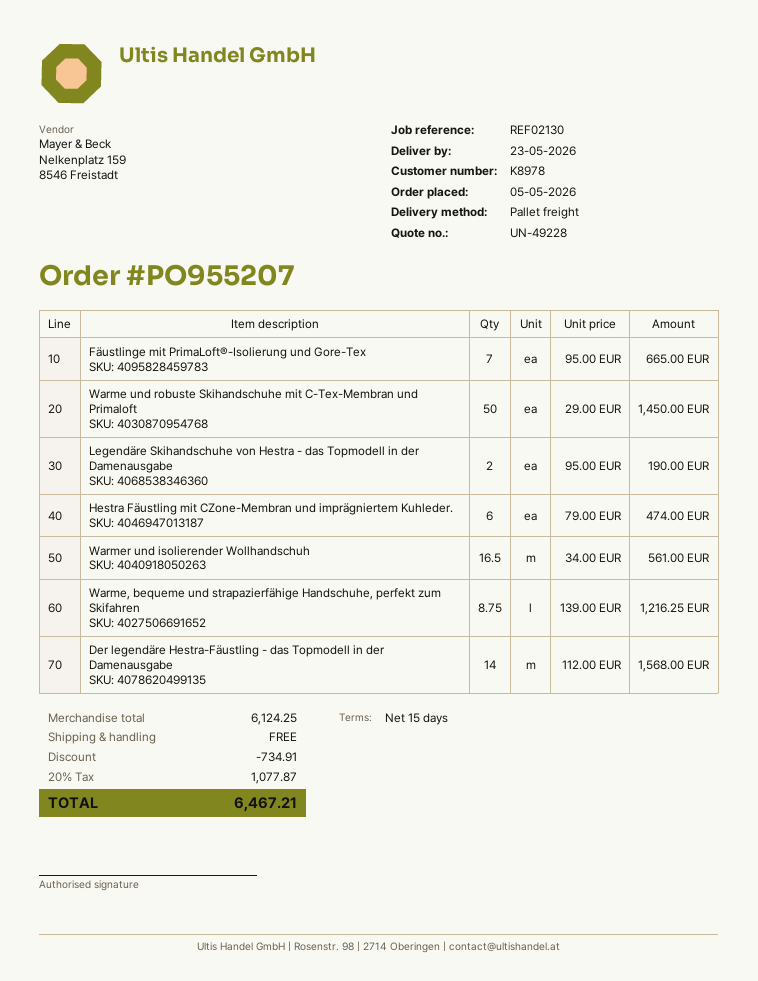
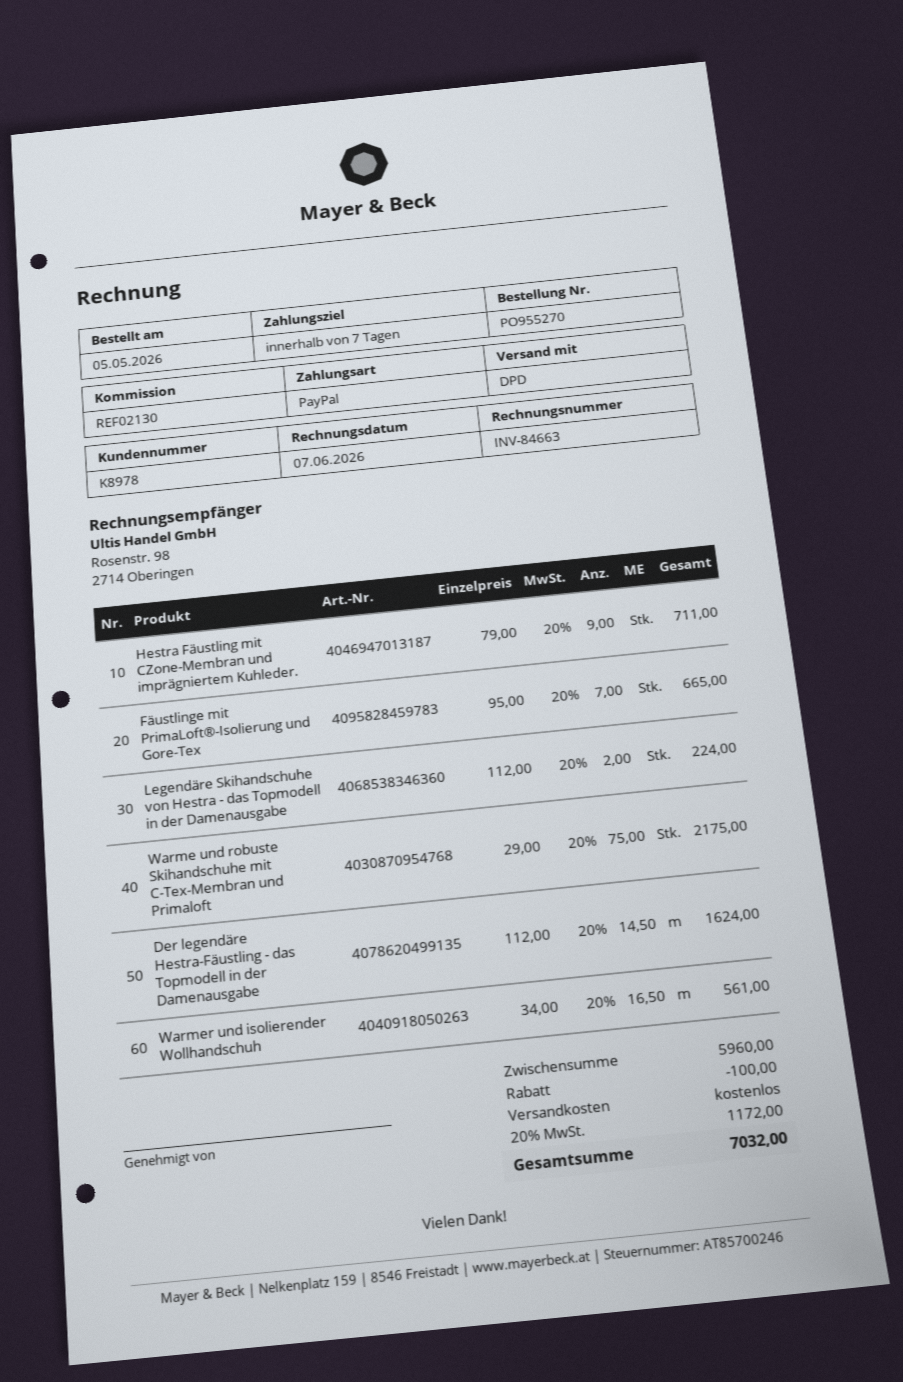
order number: PO955207 -> PO955270
payment terms: 15 days -> 7 days
shipping method: pallet freight -> DPD
Warme und robuste Skihandschuhe mit C-Tex-Membran und Primaloft: 50 x 29.00 = 1450.00 -> 75 x 29.00 = 2175.00
Legendäre Skihandschuhe von Hestra - das Topmodell in der Damenausgabe: 2 x 95.00 = 190.00 -> 2 x 112.00 = 224.00
Hestra Fäustling mit CZone-Membran und imprägniertem Kuhleder.: 6 x 79.00 = 474.00 -> 9 x 79.00 = 711.00
Warme, bequeme und strapazierfähige Handschuhe, perfekt zum Skifahren: 8.75 x 139.00 = 1216.25 -> none
Der legendäre Hestra-Fäustling - das Topmodell in der Damenausgabe: 14 x 112.00 = 1568.00 -> 14.5 x 112.00 = 1624.00
subtotal: 6124.25 -> 5960.00
discount: 734.91 -> 100.00
tax: 20% = 1077.87 -> 20% = 1172.00
total: 6467.21 -> 7032.00

